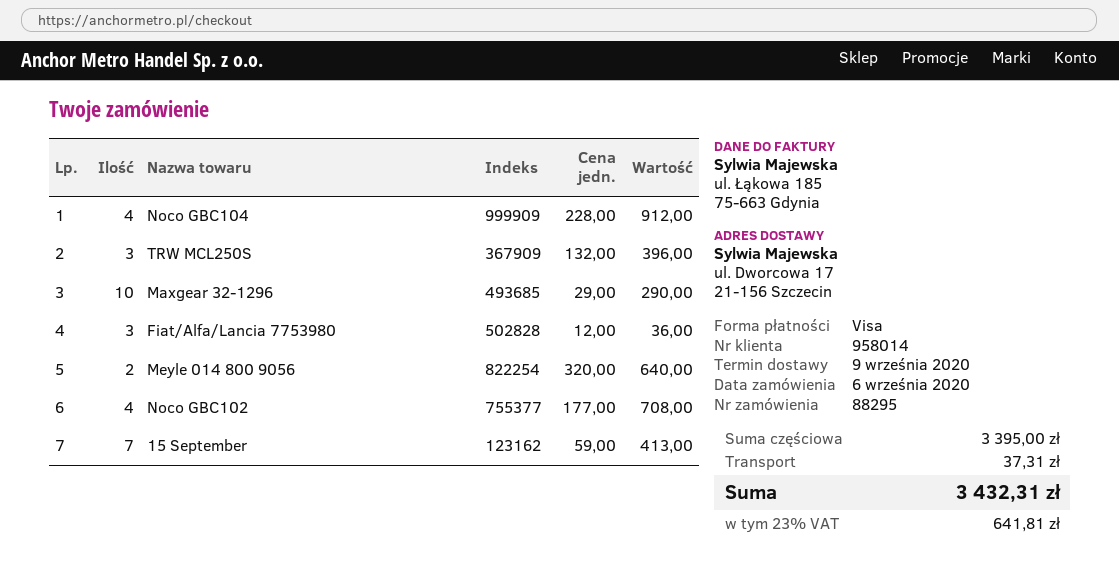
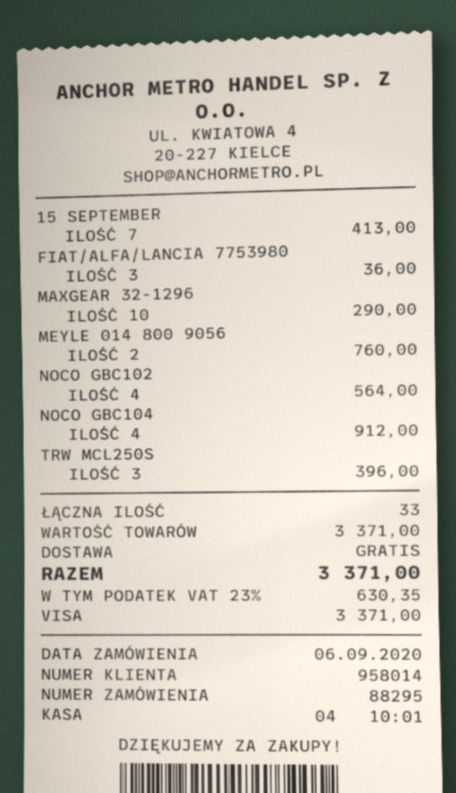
Meyle 014 800 9056: 2 for 640.00 -> 2 for 760.00
Noco GBC102: 4 for 708.00 -> 4 for 564.00
subtotal: 3395.00 -> 3371.00
shipping: 37.31 -> 0.00
tax: 23% = 641.81 -> 23% = 630.35
total: 3432.31 -> 3371.00

